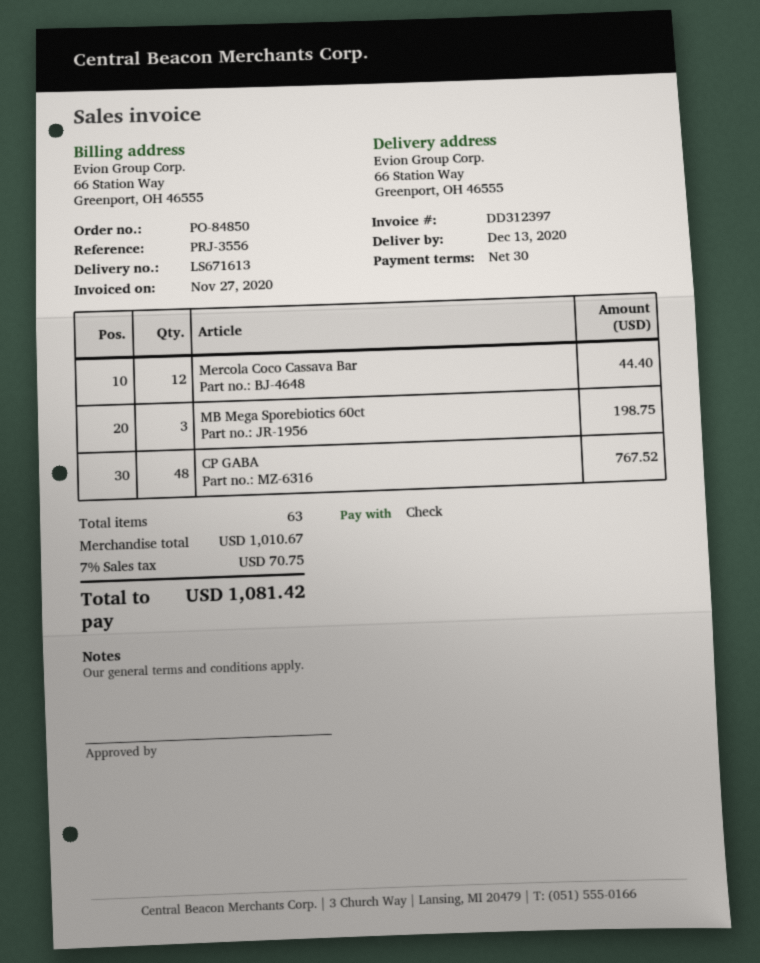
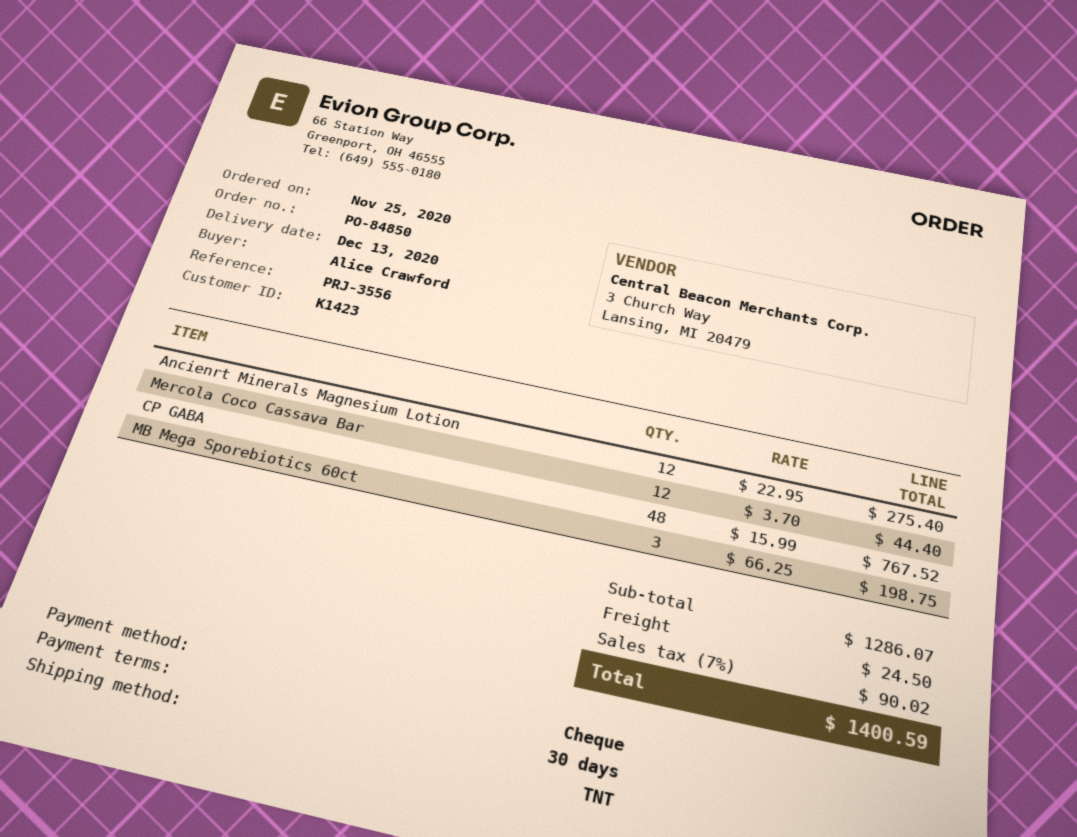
Ancienrt Minerals Magnesium Lotion: none -> 12 for 275.40
subtotal: 1010.67 -> 1286.07
shipping: none -> 24.50
tax: 7% = 70.75 -> 7% = 90.02
total: 1081.42 -> 1400.59

